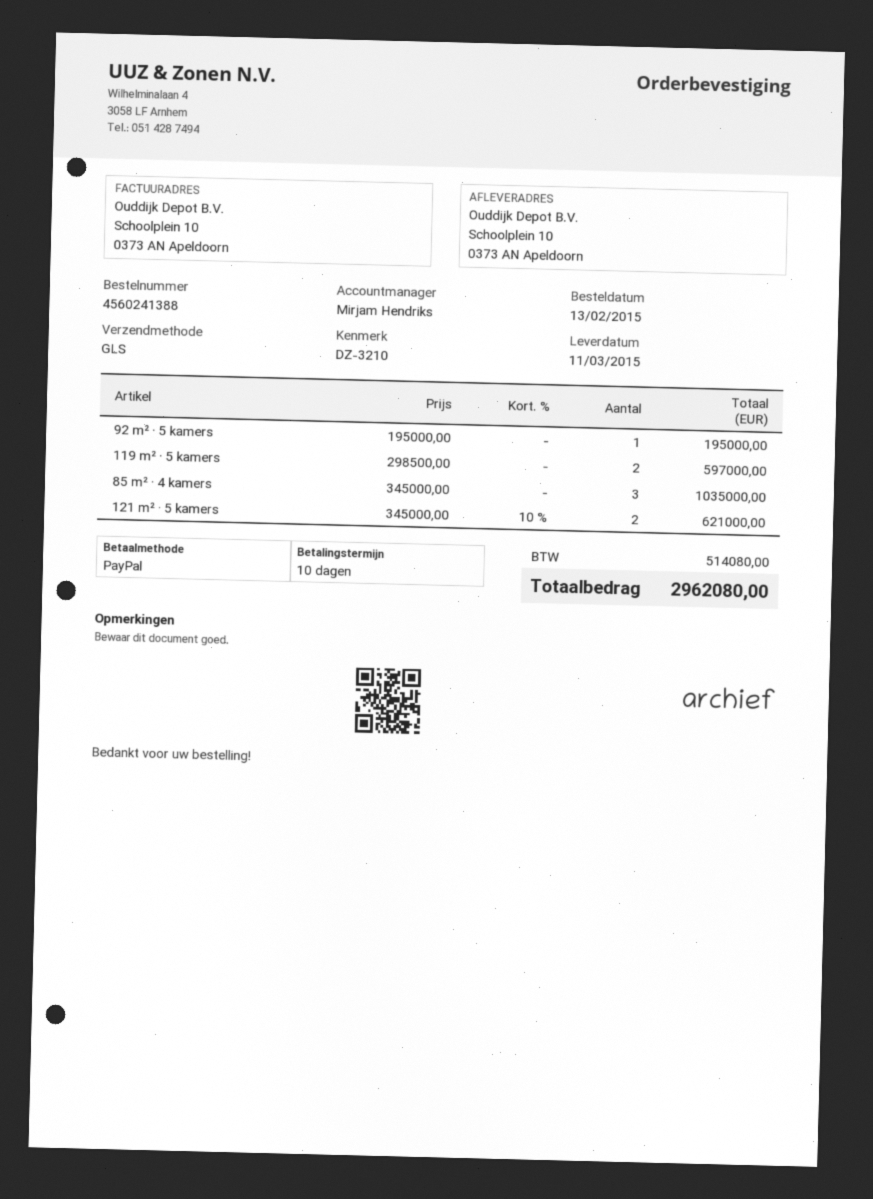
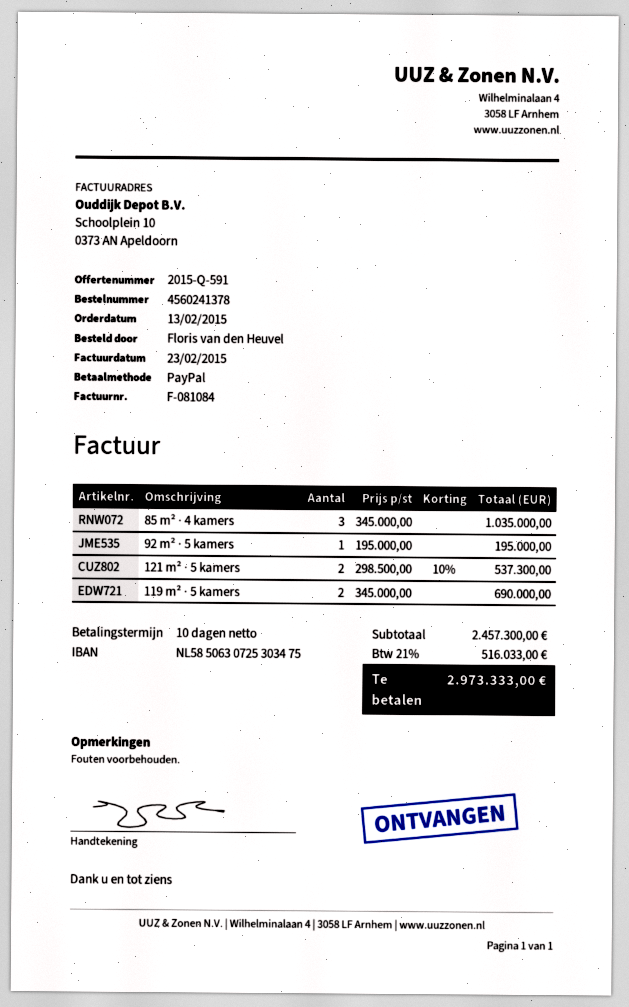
order number: 4560241388 -> 4560241378
119 m² · 5 kamers: 2 x 298500.00 = 597000.00 -> 2 x 345000.00 = 690000.00
121 m² · 5 kamers: 2 x 345000.00 - 10% = 621000.00 -> 2 x 298500.00 - 10% = 537300.00
tax: 514080.00 -> 516033.00
total: 2962080.00 -> 2973333.00

